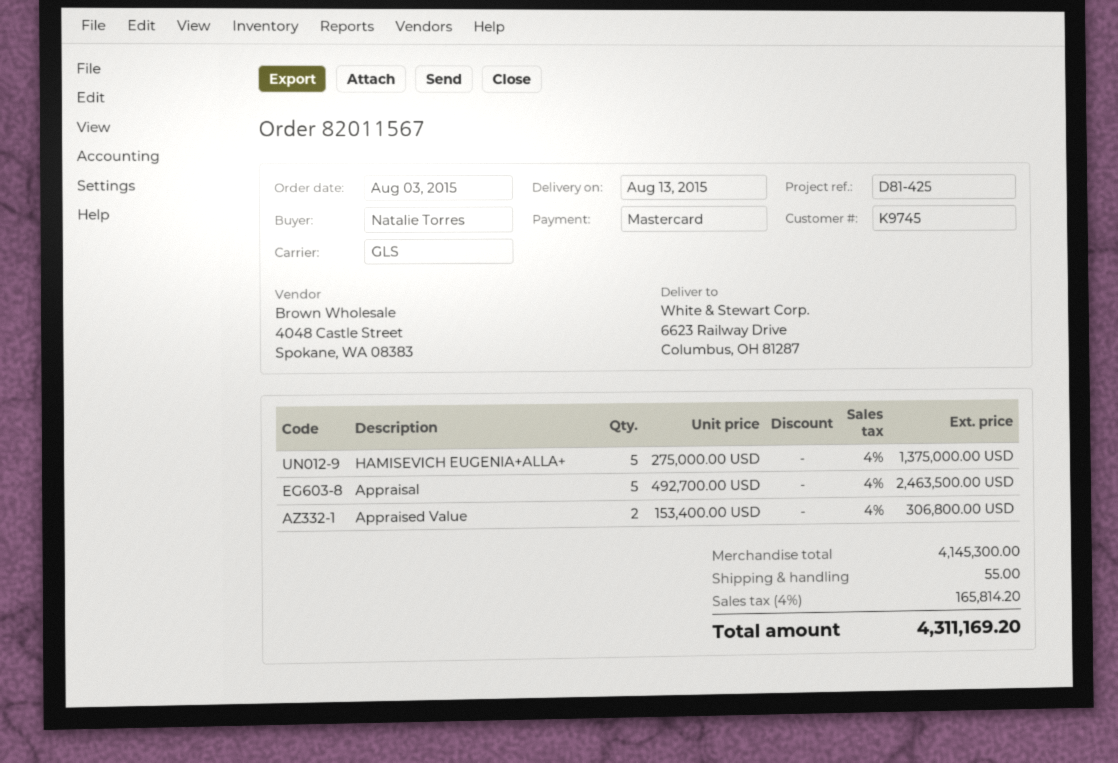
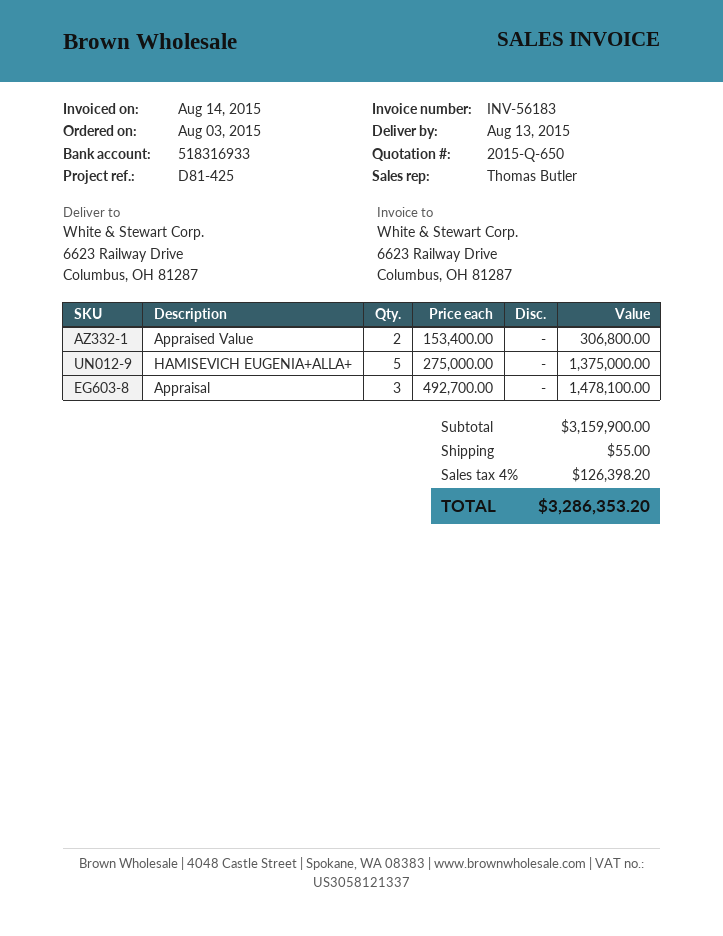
Appraisal: 5 x 492700.00 = 2463500.00 -> 3 x 492700.00 = 1478100.00
subtotal: 4145300.00 -> 3159900.00
tax: 4% = 165814.20 -> 4% = 126398.20
total: 4311169.20 -> 3286353.20

